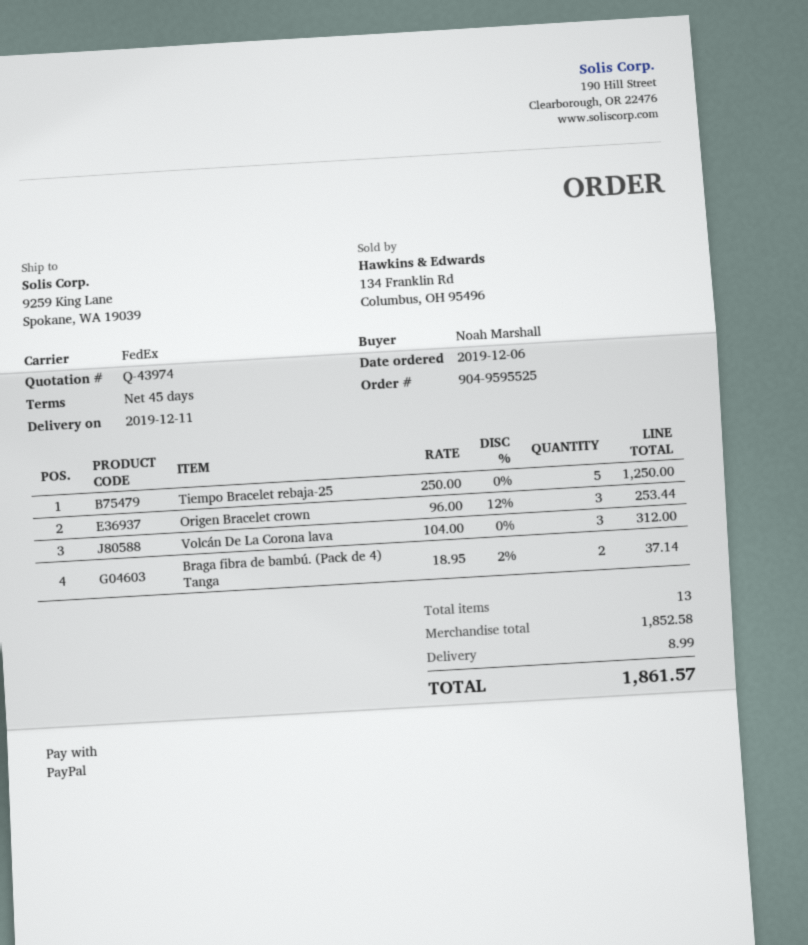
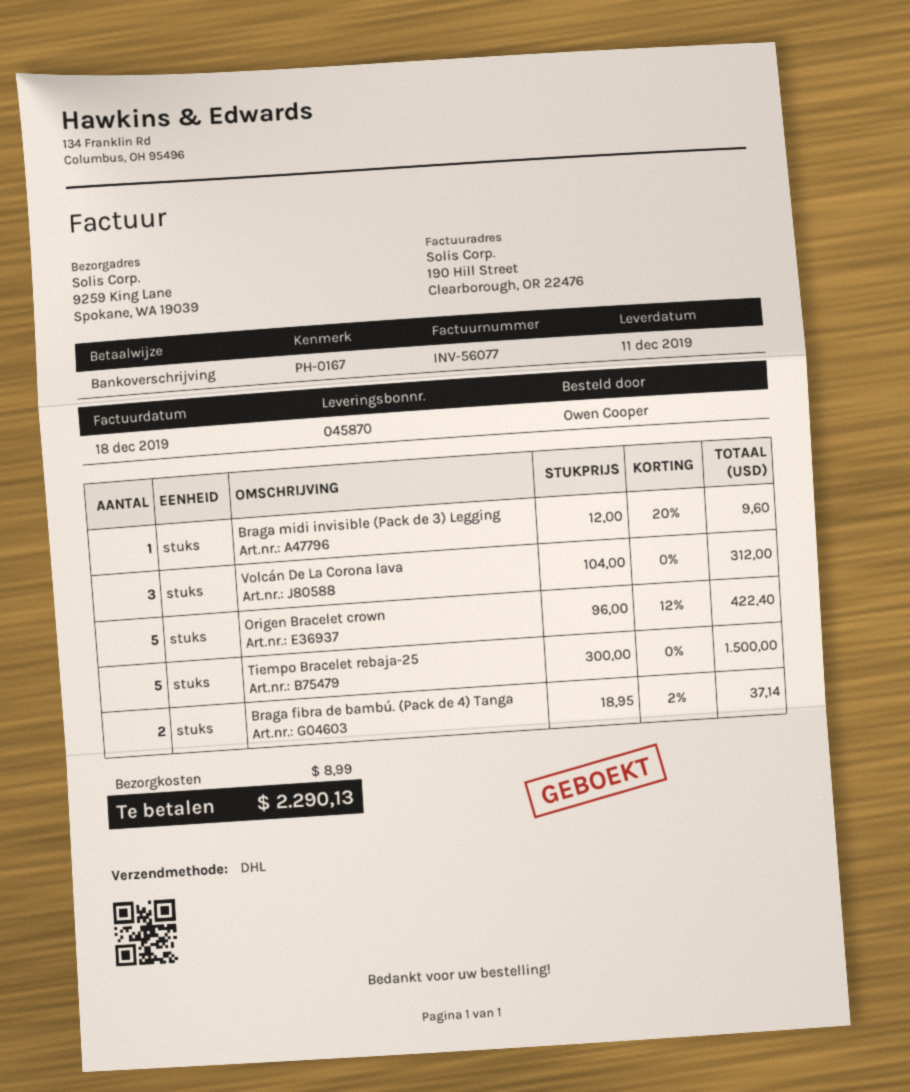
ordered by: Noah Marshall -> Owen Cooper
payment method: PayPal -> bank transfer
shipping method: FedEx -> DHL
Tiempo Bracelet rebaja-25: 5 x 250.00 = 1250.00 -> 5 x 300.00 = 1500.00
Origen Bracelet crown: 3 x 96.00 - 12% = 253.44 -> 5 x 96.00 - 12% = 422.40
Braga midi invisible (Pack de 3) Legging: none -> 1 x 12.00 - 20% = 9.60
total: 1861.57 -> 2290.13

